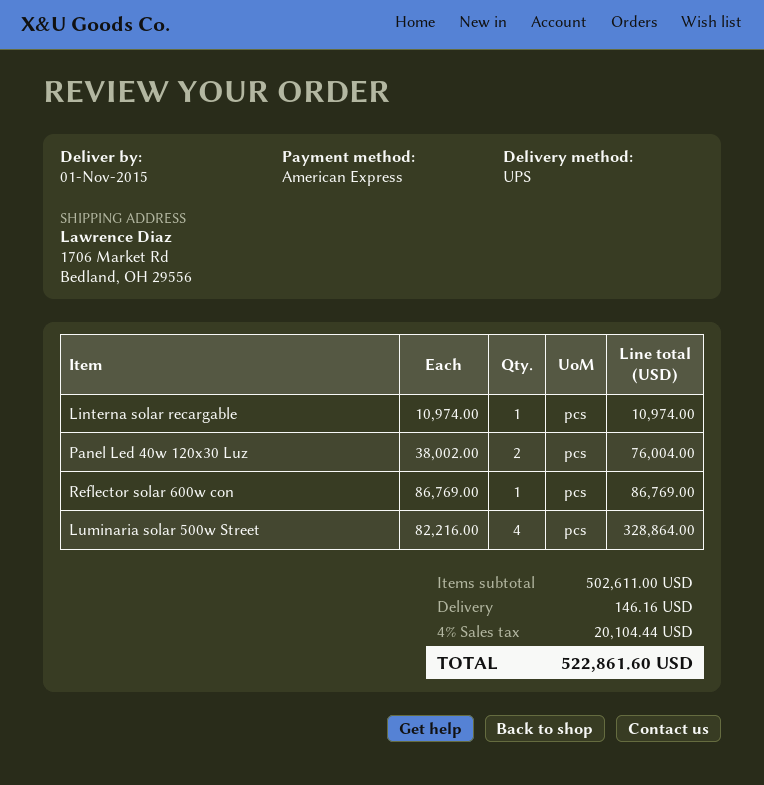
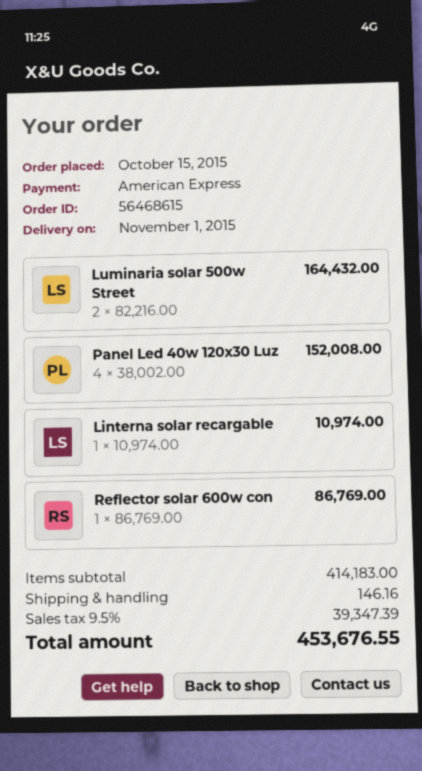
Panel Led 40w 120x30 Luz: 2 x 38002.00 = 76004.00 -> 4 x 38002.00 = 152008.00
Luminaria solar 500w Street: 4 x 82216.00 = 328864.00 -> 2 x 82216.00 = 164432.00
subtotal: 502611.00 -> 414183.00
tax: 4% = 20104.44 -> 9.5% = 39347.39
total: 522861.60 -> 453676.55

